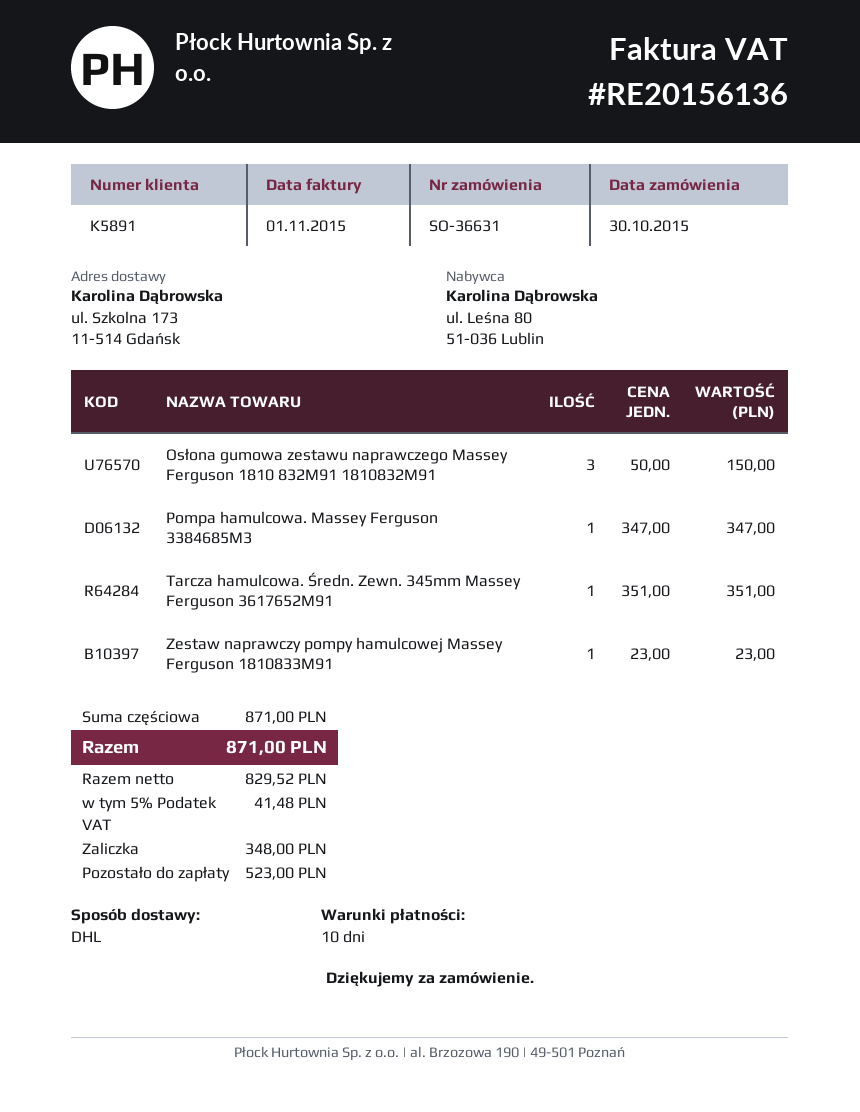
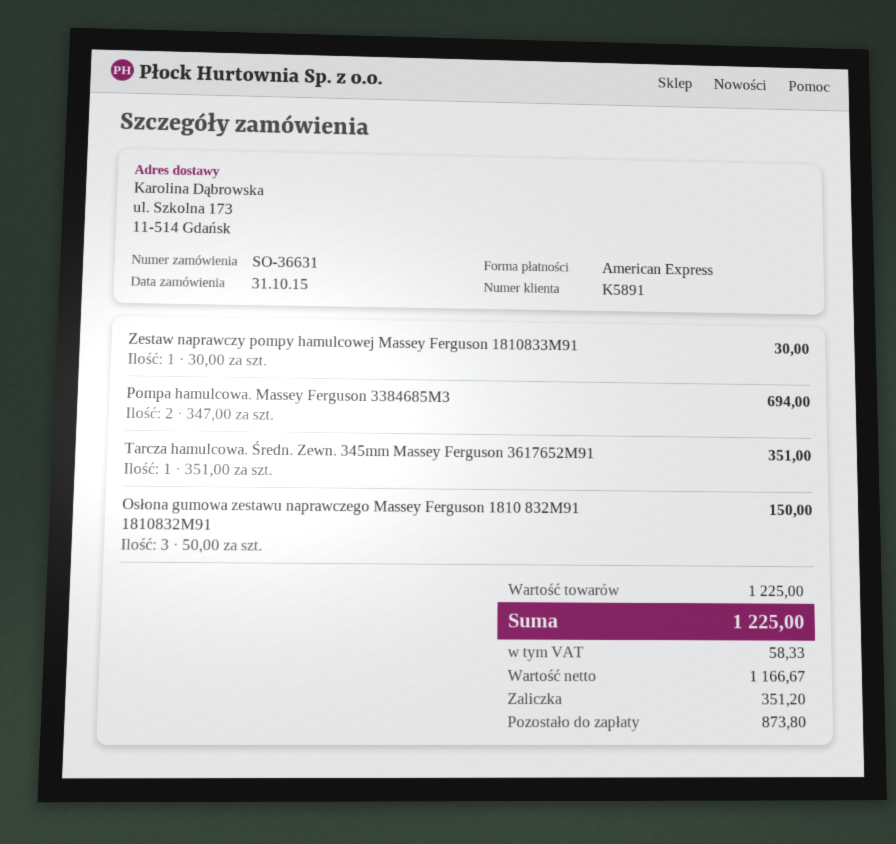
order date: 2015-10-30 -> 2015-10-31
Pompa hamulcowa. Massey Ferguson 3384685M3: 1 x 347.00 = 347.00 -> 2 x 347.00 = 694.00
Zestaw naprawczy pompy hamulcowej Massey Ferguson 1810833M91: 1 x 23.00 = 23.00 -> 1 x 30.00 = 30.00
subtotal: 871.00 -> 1225.00
net: 829.52 -> 1166.67
tax: 41.48 -> 58.33
total: 871.00 -> 1225.00
deposit: 348.00 -> 351.20
balance: 523.00 -> 873.80

